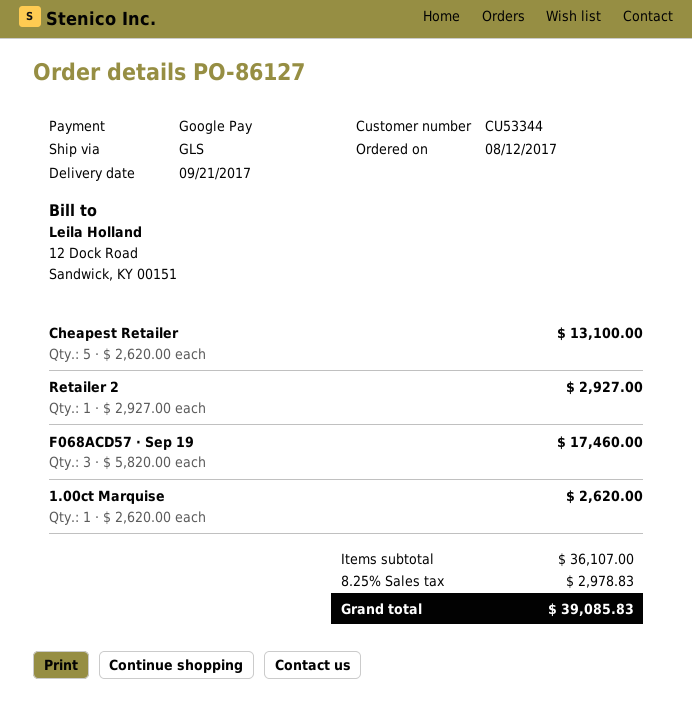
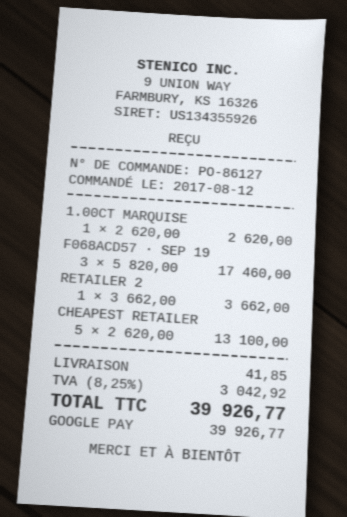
Retailer 2: 1 x 2927.00 = 2927.00 -> 1 x 3662.00 = 3662.00
shipping: none -> 41.85
tax: 8.25% = 2978.83 -> 8.25% = 3042.92
total: 39085.83 -> 39926.77

